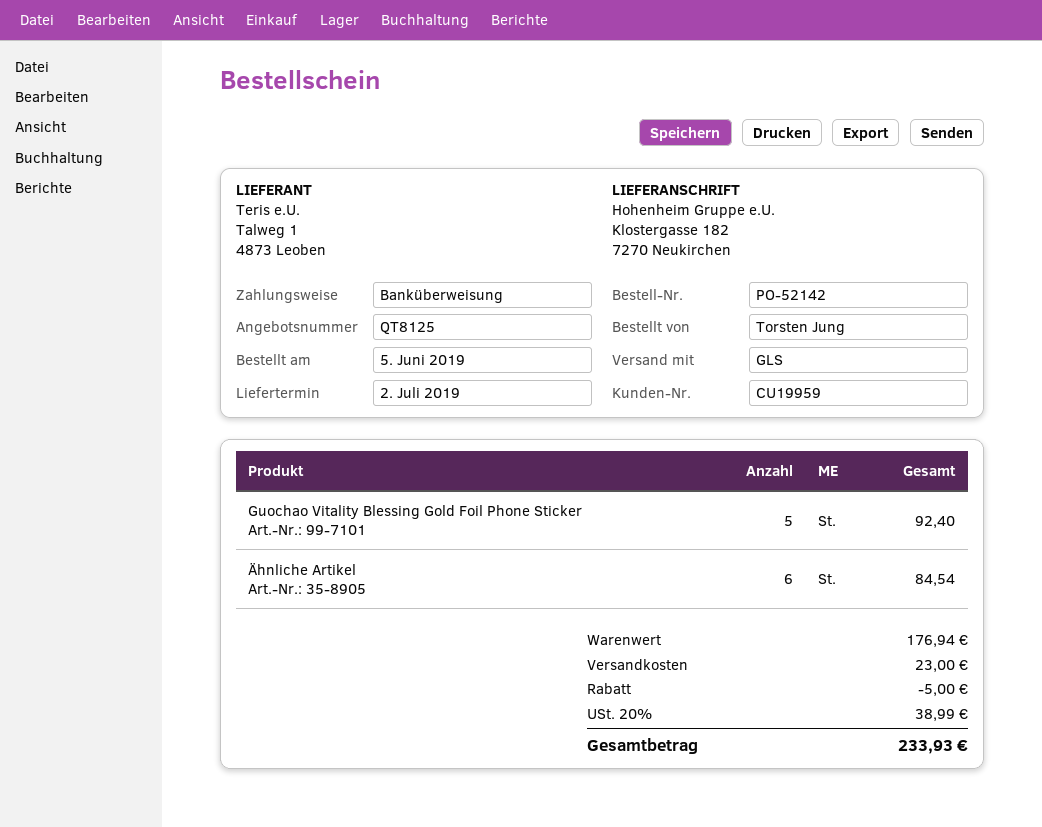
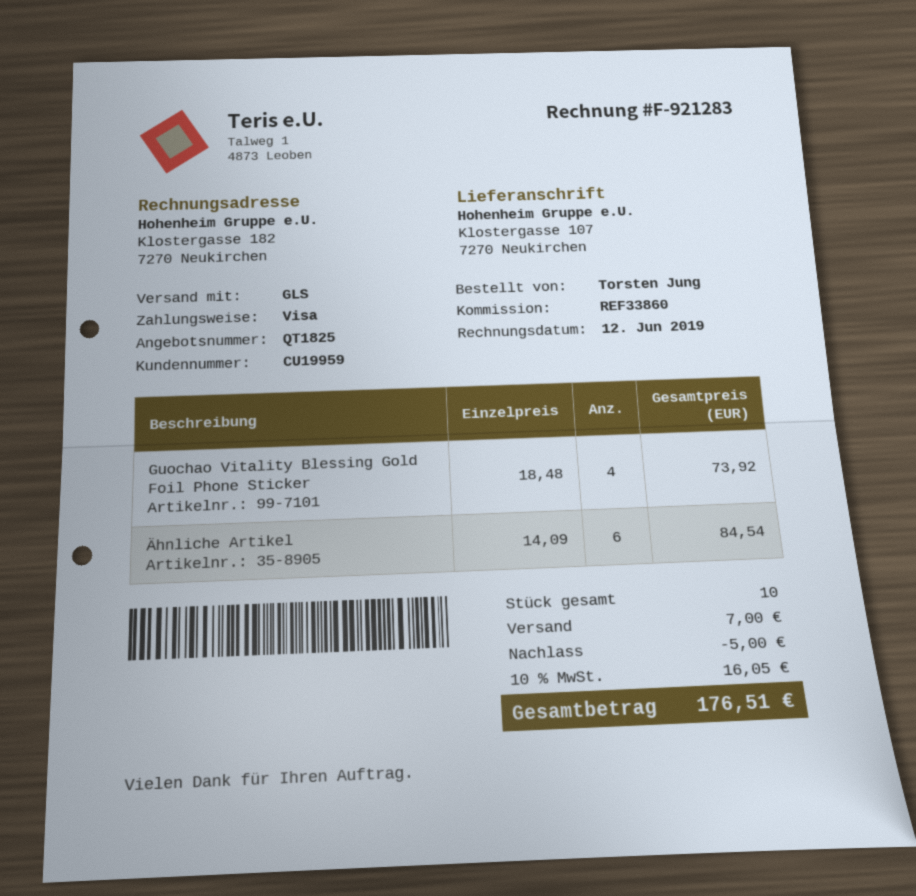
quote number: QT8125 -> QT1825
payment method: bank transfer -> Visa
ship to: Klostergasse 182, 7270 Neukirchen -> Klostergasse 107, 7270 Neukirchen
Guochao Vitality Blessing Gold Foil Phone Sticker: 5 for 92.40 -> 4 for 73.92
shipping: 23.00 -> 7.00
tax: 20% = 38.99 -> 10% = 16.05
total: 233.93 -> 176.51

